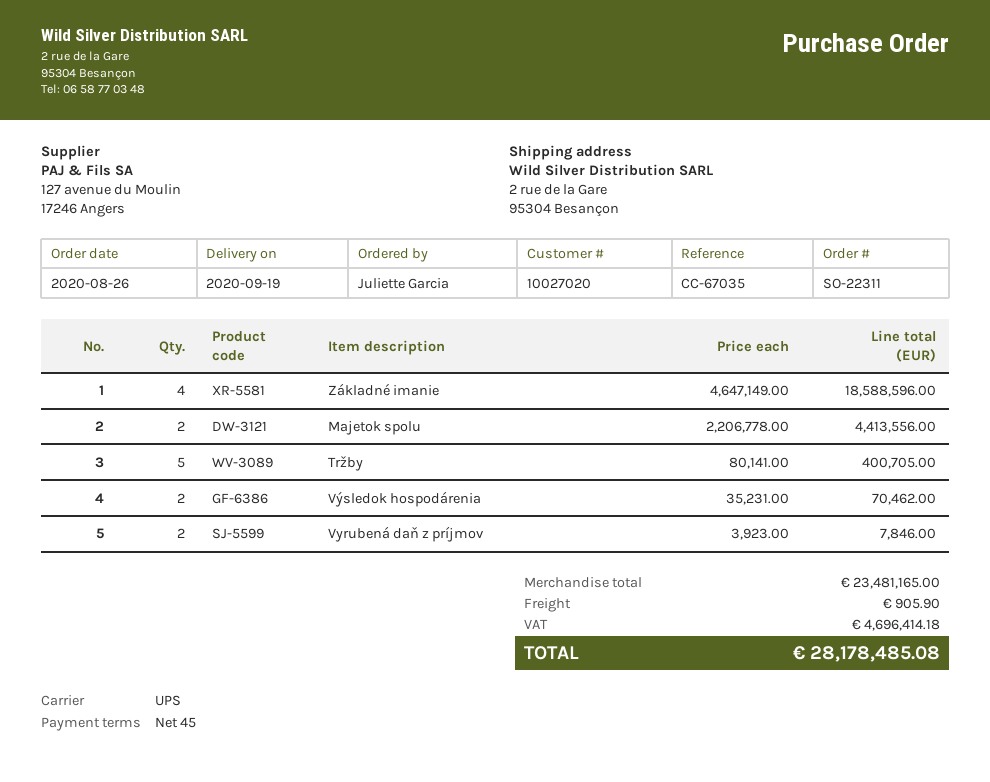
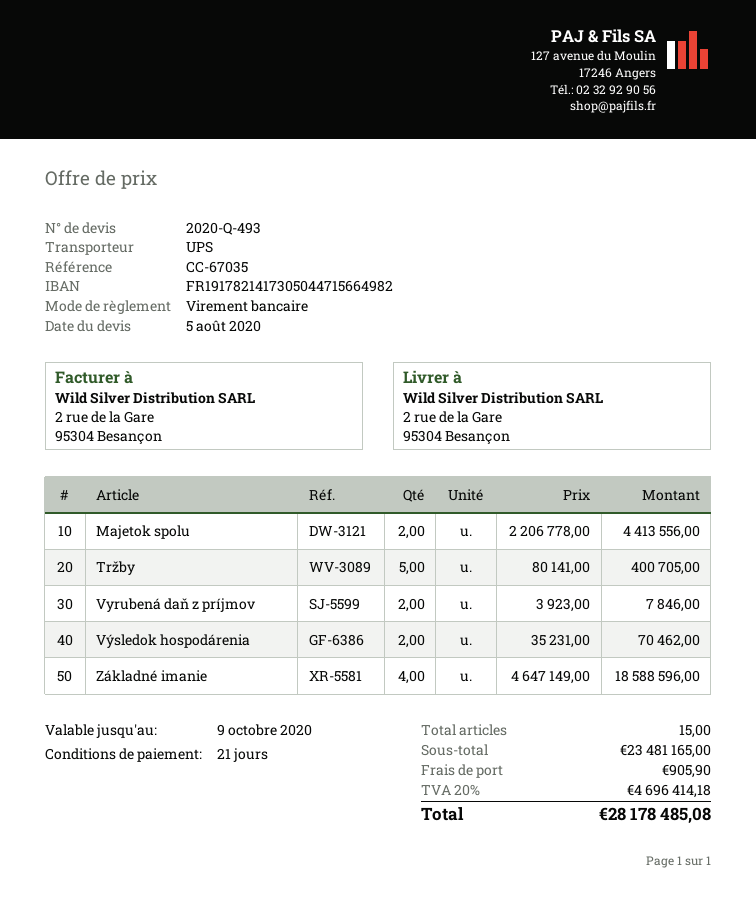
payment terms: 45 days -> 21 days

